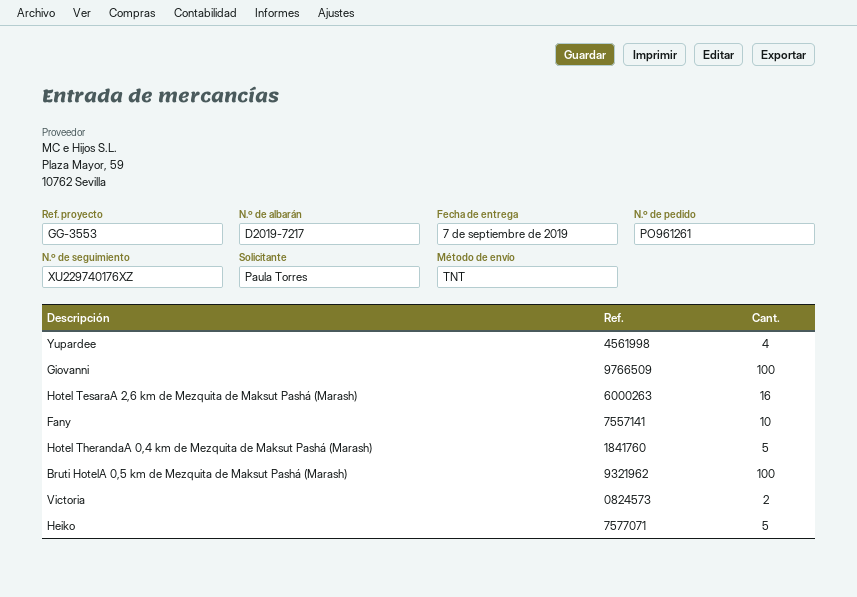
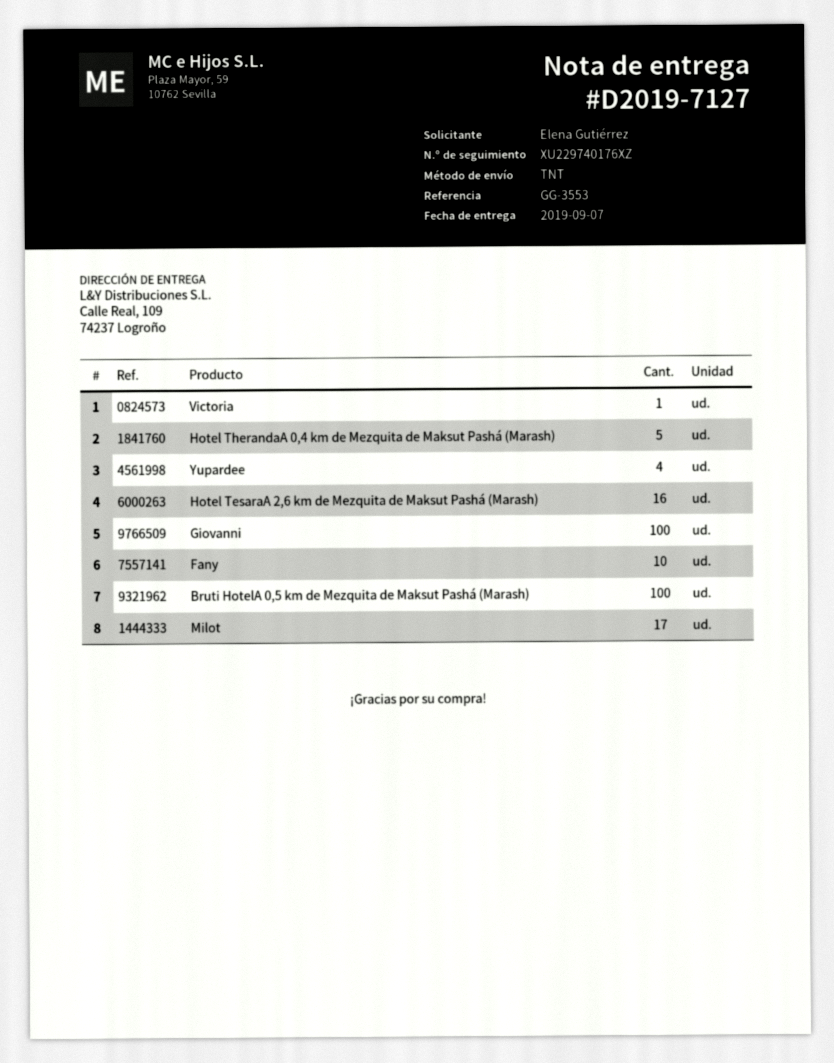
delivery note number: D2019-7217 -> D2019-7127
ordered by: Paula Torres -> Elena Gutiérrez
Victoria: 2 -> 1
Heiko: 5 -> none
Milot: none -> 17

